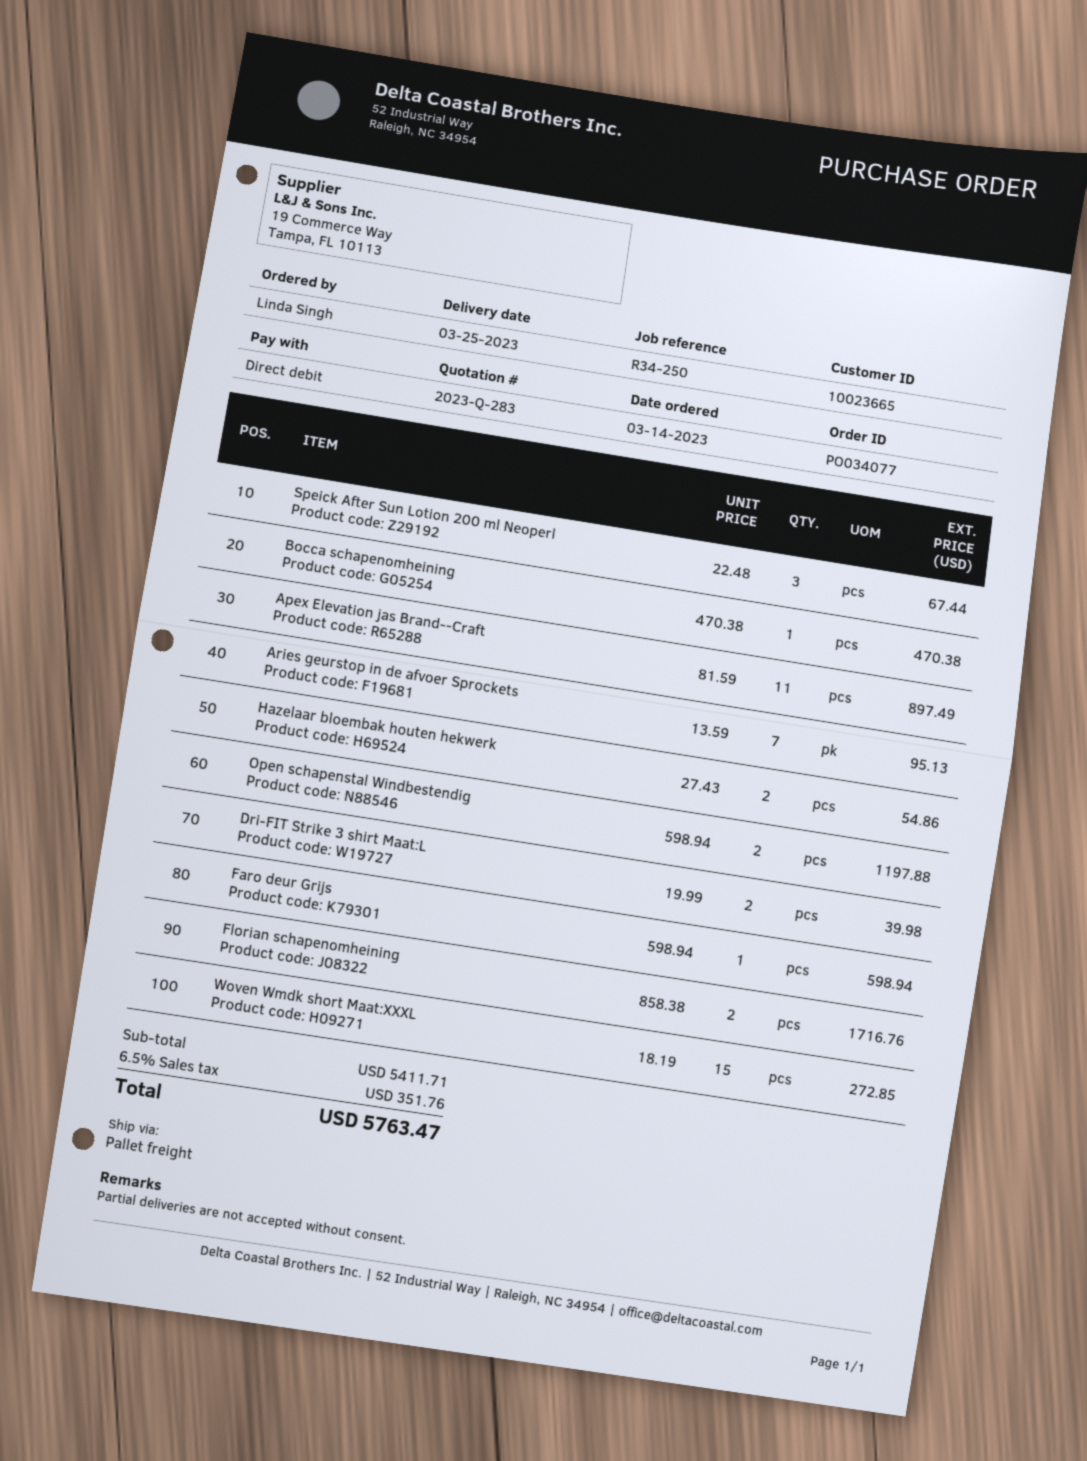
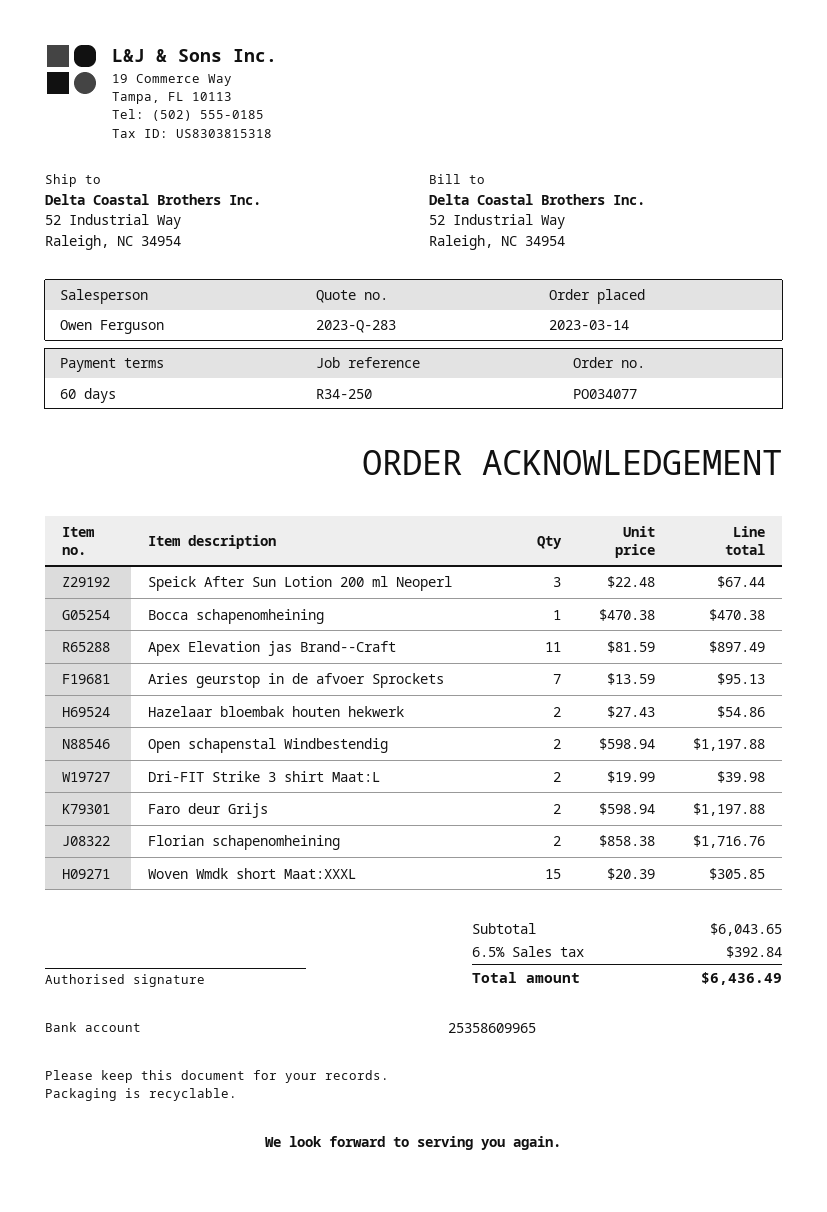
Faro deur Grijs: 1 x 598.94 = 598.94 -> 2 x 598.94 = 1197.88
Woven Wmdk short Maat:XXXL: 15 x 18.19 = 272.85 -> 15 x 20.39 = 305.85
subtotal: 5411.71 -> 6043.65
tax: 6.5% = 351.76 -> 6.5% = 392.84
total: 5763.47 -> 6436.49

